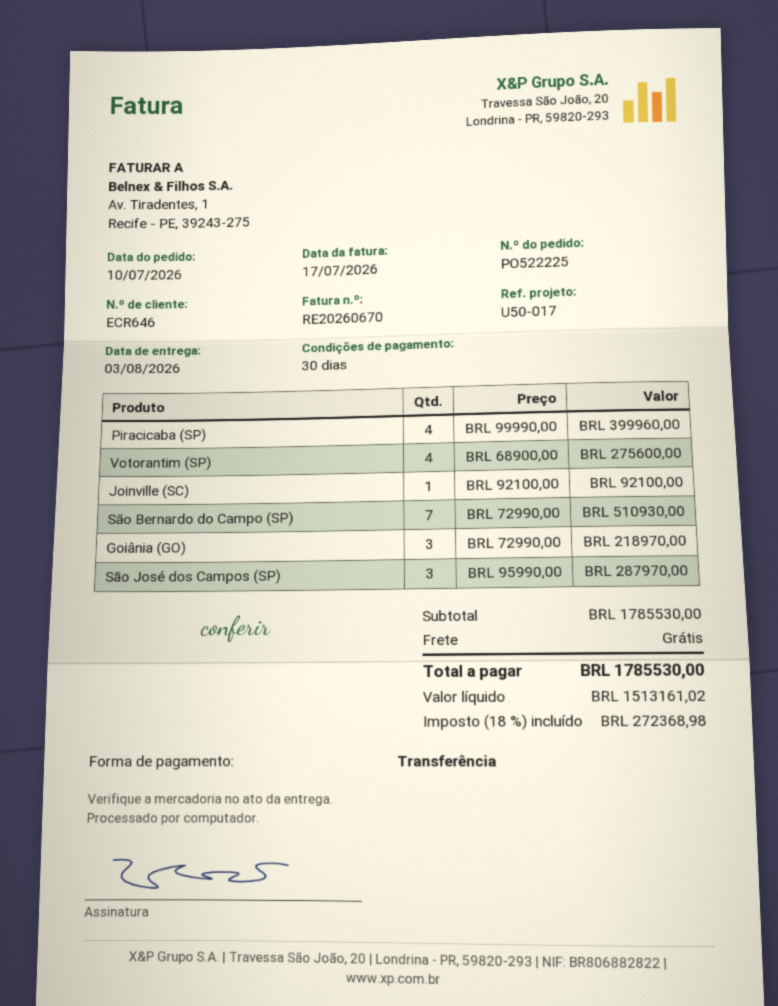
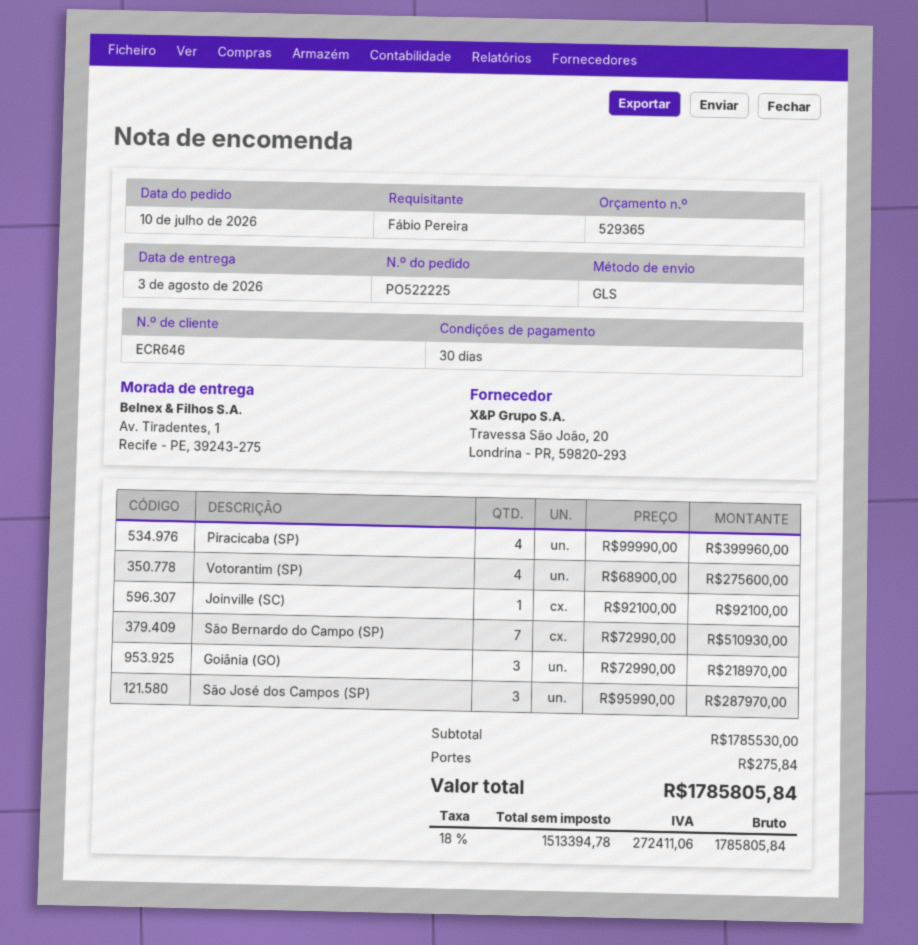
shipping: 0.00 -> 275.84
net: 1513161.02 -> 1513394.78
tax: 18% = 272368.98 -> 18% = 272411.06
total: 1785530.00 -> 1785805.84

